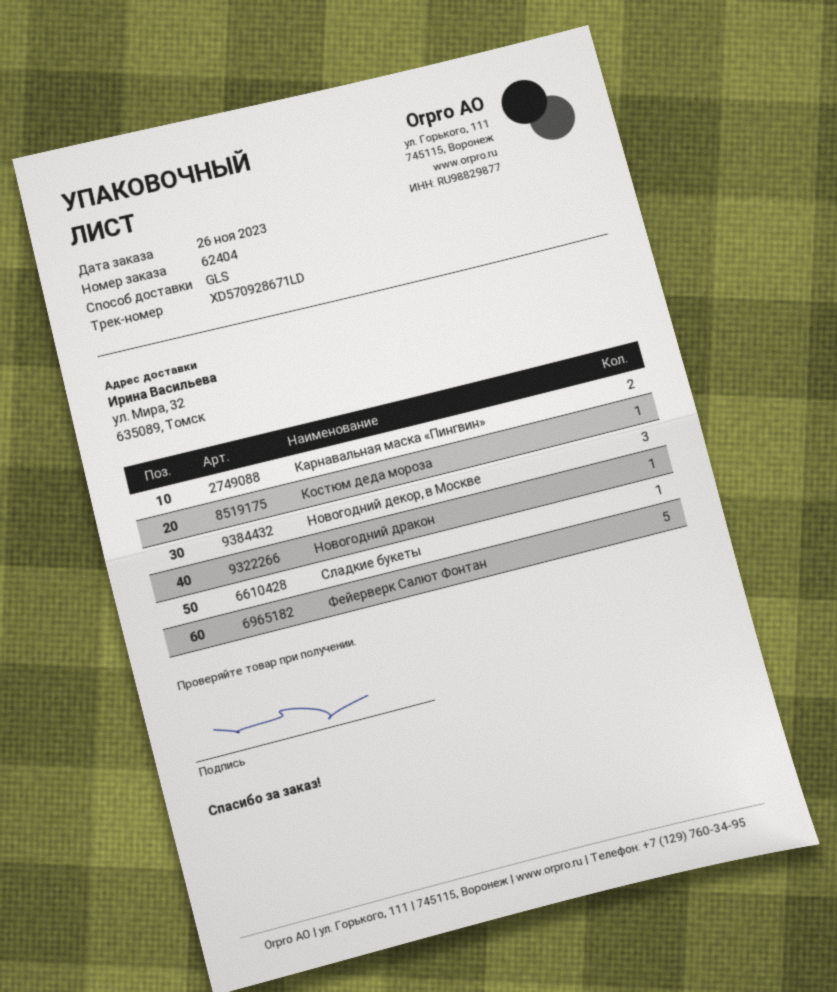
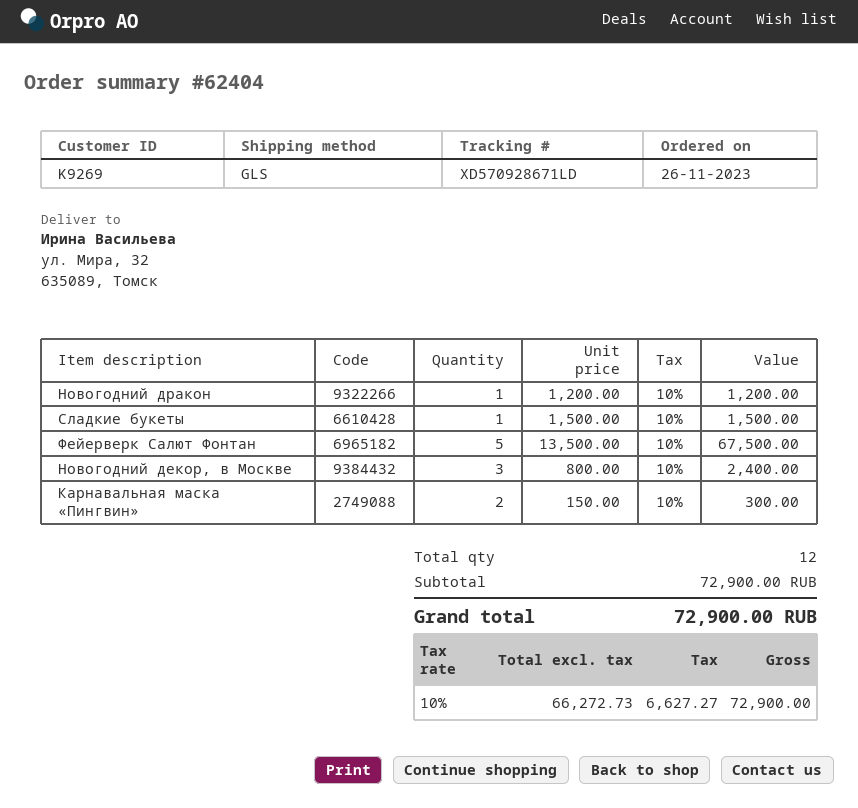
Костюм деда мороза: 1 -> none

